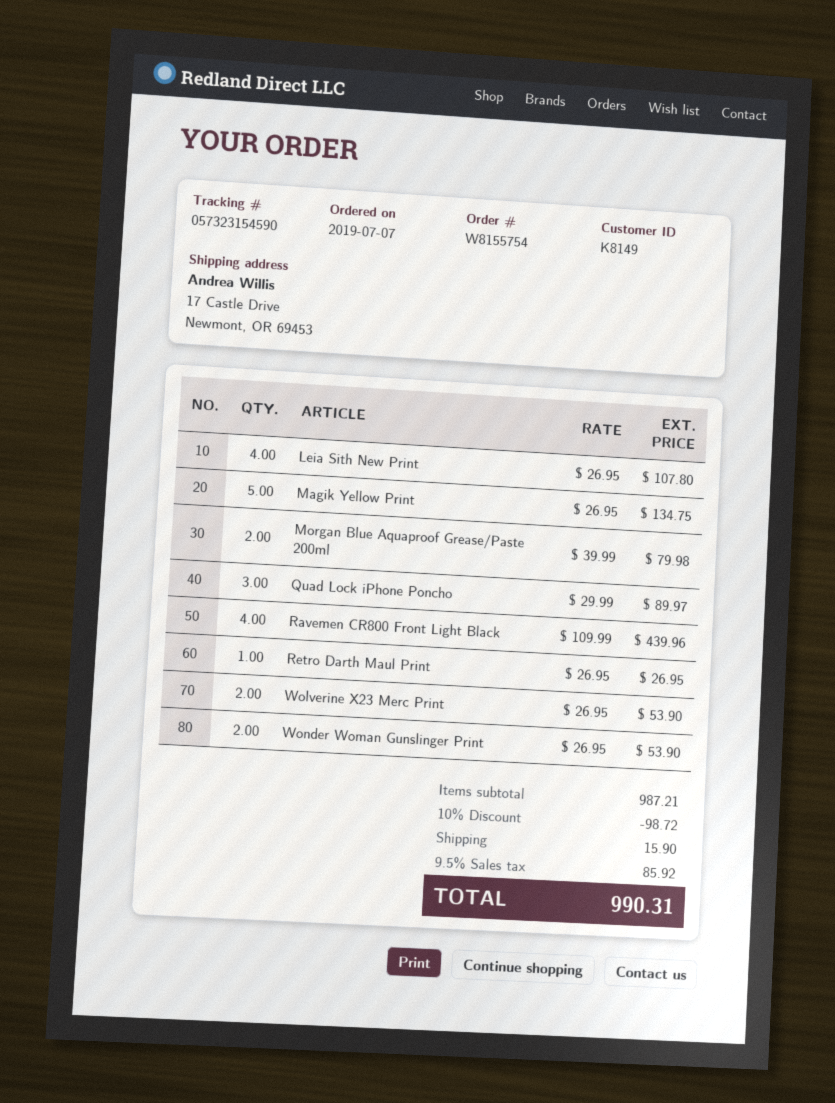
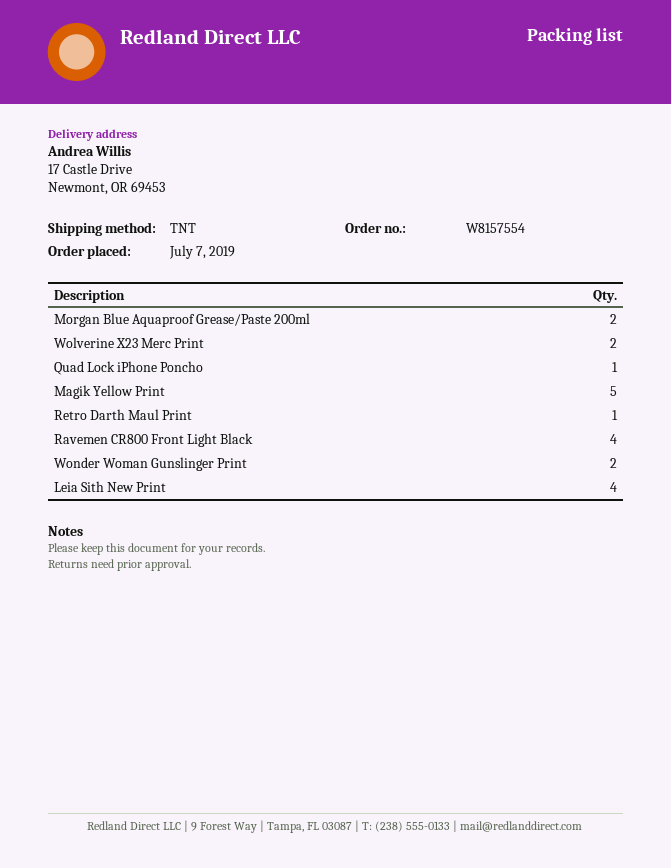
order number: W8155754 -> W8157554
Quad Lock iPhone Poncho: 3 -> 1

